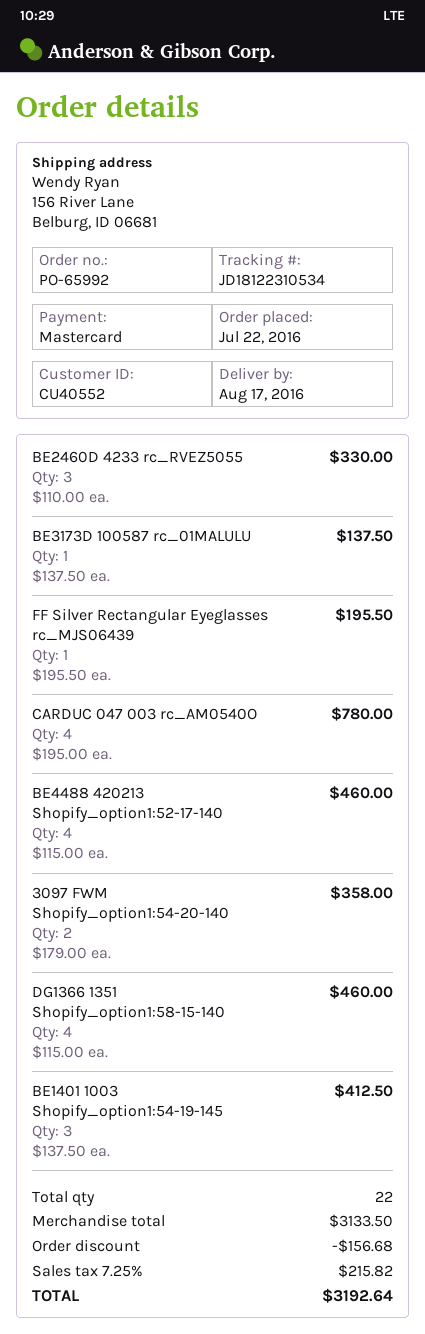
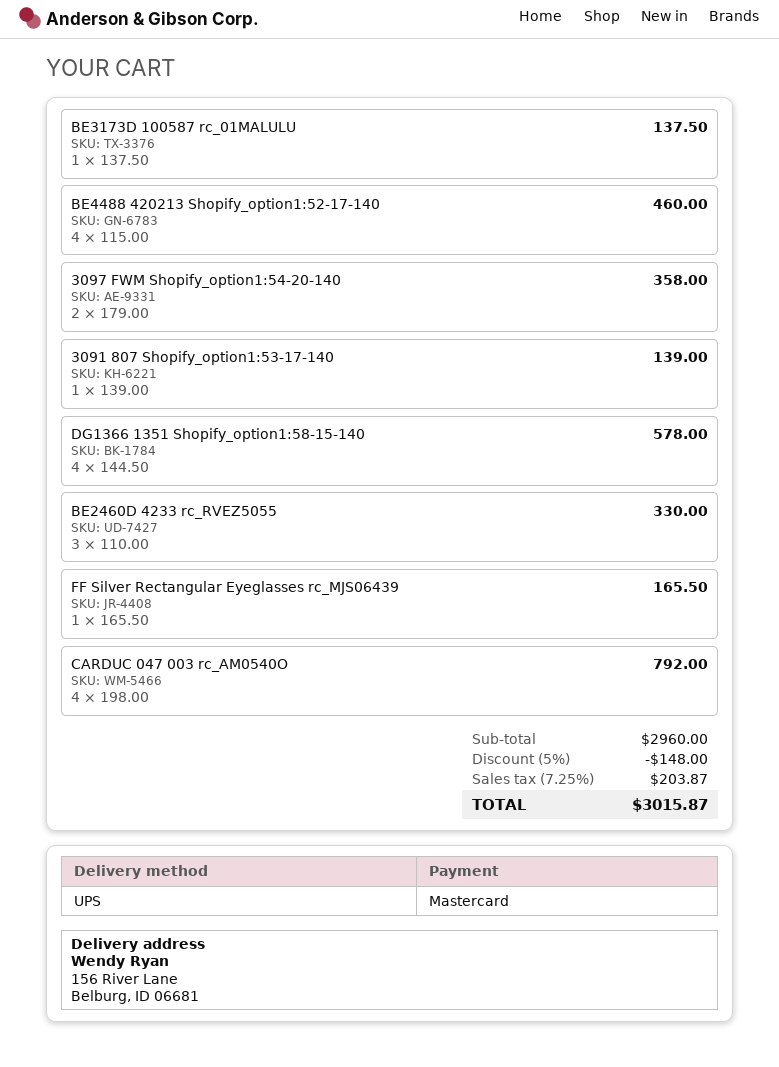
FF Silver Rectangular Eyeglasses rc_MJS06439: 1 x 195.50 = 195.50 -> 1 x 165.50 = 165.50
CARDUC 047 003 rc_AM0540O: 4 x 195.00 = 780.00 -> 4 x 198.00 = 792.00
DG1366 1351 Shopify_option1:58-15-140: 4 x 115.00 = 460.00 -> 4 x 144.50 = 578.00
BE1401 1003 Shopify_option1:54-19-145: 3 x 137.50 = 412.50 -> none
3091 807 Shopify_option1:53-17-140: none -> 1 x 139.00 = 139.00
subtotal: 3133.50 -> 2960.00
discount: 156.68 -> 148.00
tax: 7.25% = 215.82 -> 7.25% = 203.87
total: 3192.64 -> 3015.87

